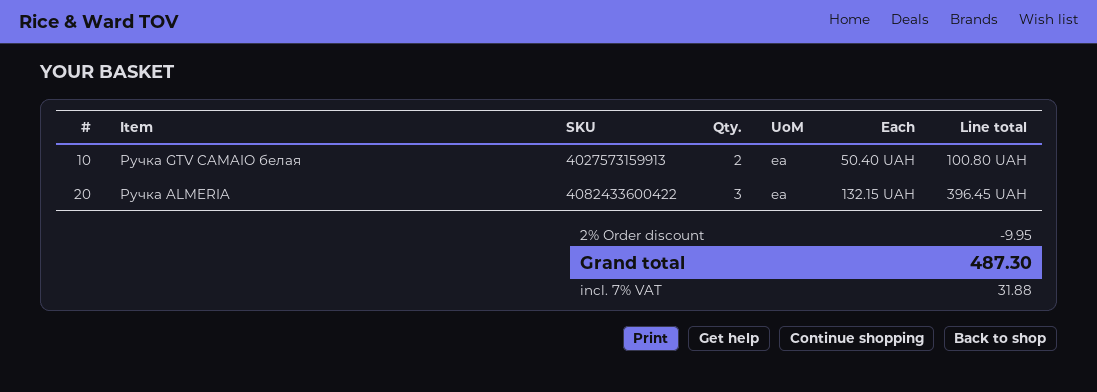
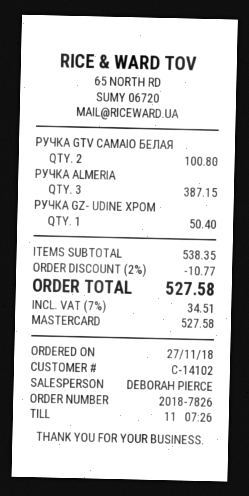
Ручка ALMERIA: 3 for 396.45 -> 3 for 387.15
РУЧКА GZ- UDINE ХРОМ: none -> 1 for 50.40
discount: 2% = 9.95 -> 2% = 10.77
tax: 7% = 31.88 -> 7% = 34.51
total: 487.30 -> 527.58

